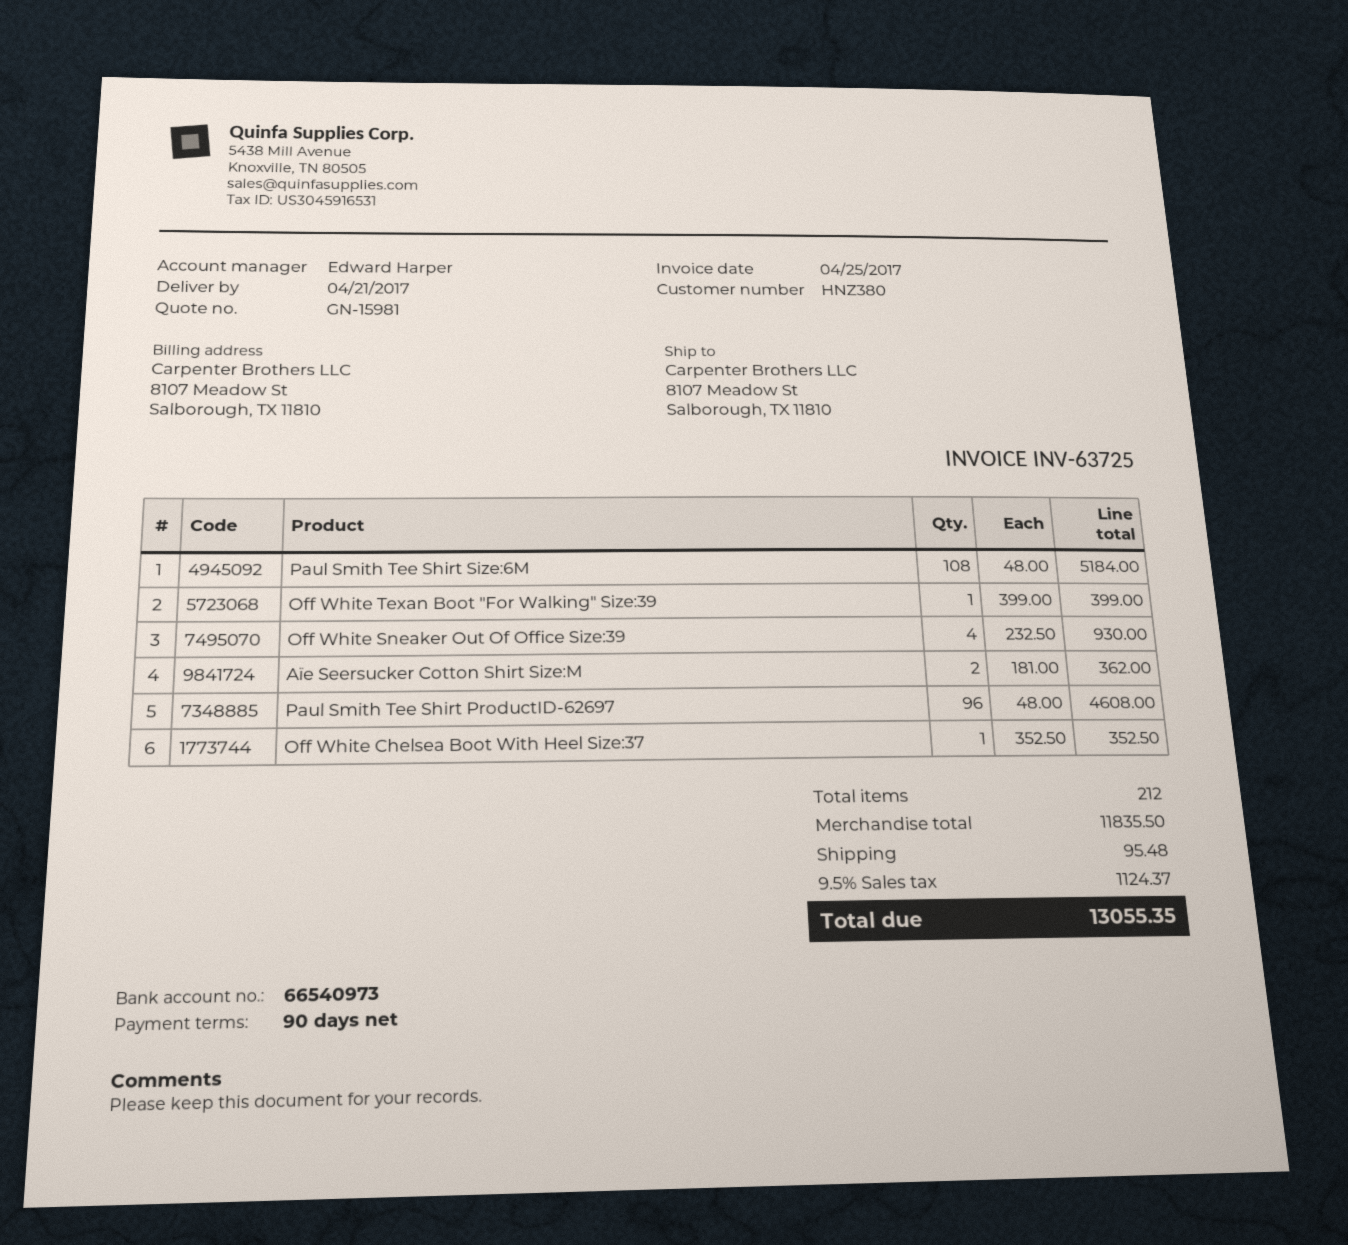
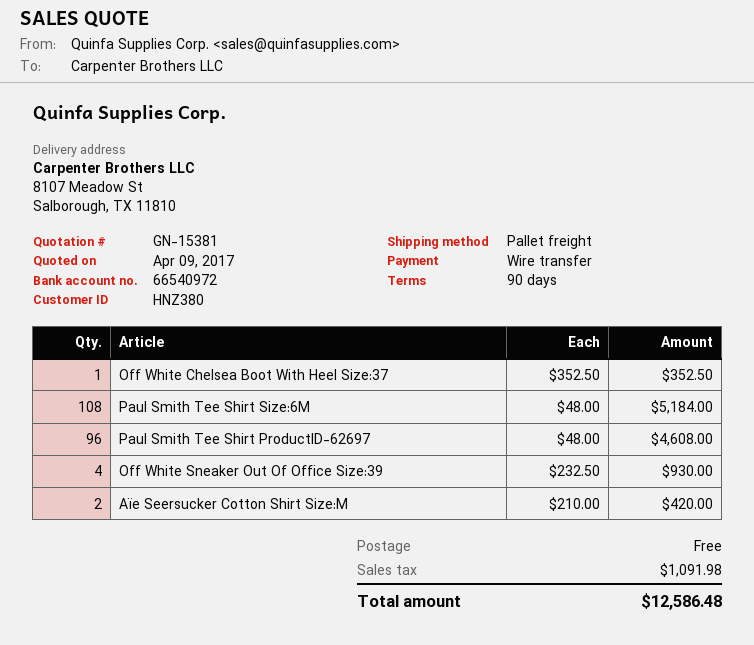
quote number: GN-15981 -> GN-15381
bank account: 66540973 -> 66540972
Off White Texan Boot "For Walking" Size:39: 1 x 399.00 = 399.00 -> none
Aïe Seersucker Cotton Shirt Size:M: 2 x 181.00 = 362.00 -> 2 x 210.00 = 420.00
shipping: 95.48 -> 0.00
tax: 1124.37 -> 1091.98
total: 13055.35 -> 12586.48

